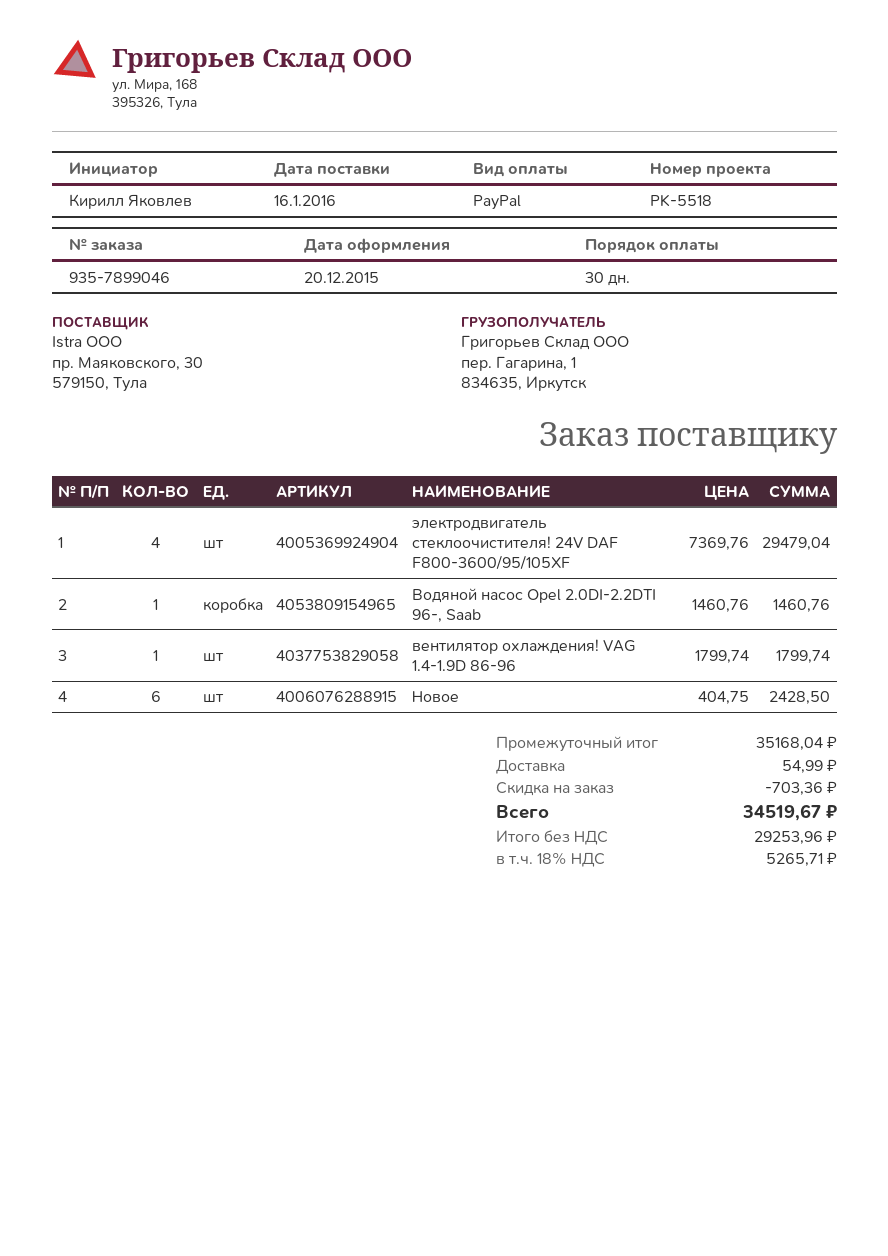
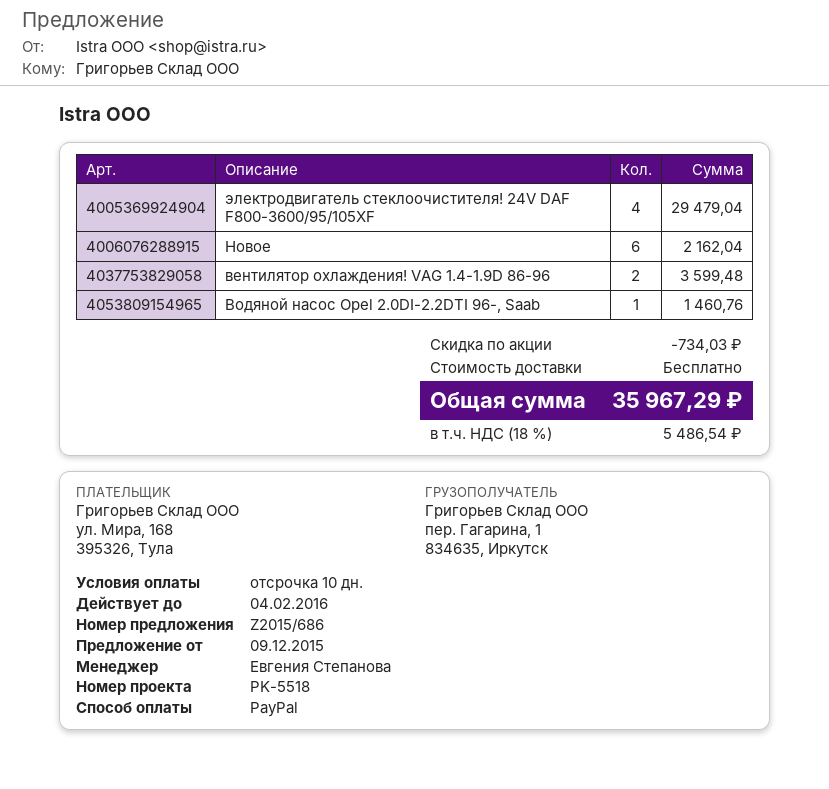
payment terms: 30 days -> 10 days
вентилятор охлаждения! VAG 1.4-1.9D 86-96: 1 for 1799.74 -> 2 for 3599.48
Новое: 6 for 2428.50 -> 6 for 2162.04
discount: 703.36 -> 734.03
shipping: 54.99 -> 0.00
tax: 18% = 5265.71 -> 18% = 5486.54
total: 34519.67 -> 35967.29

